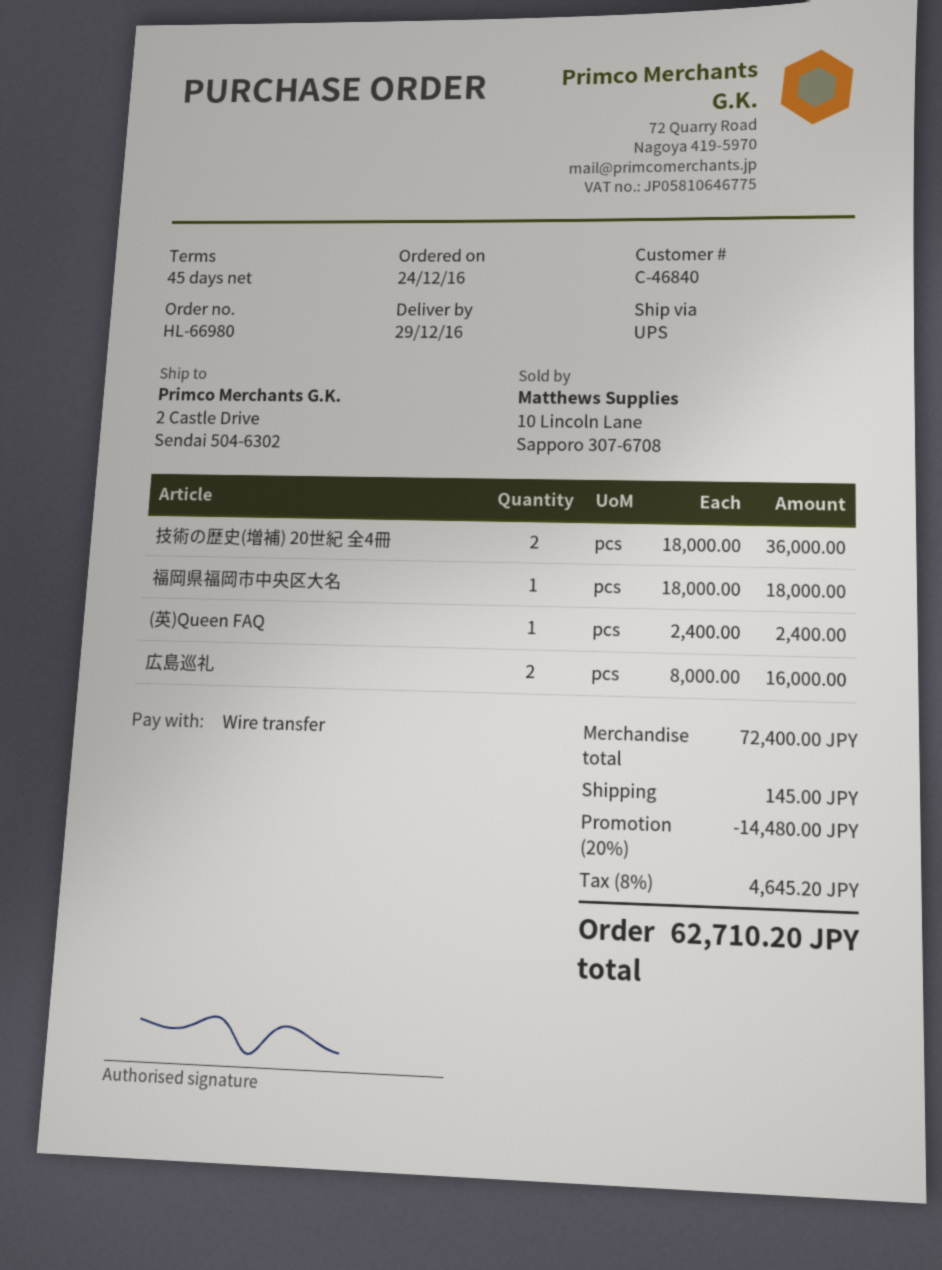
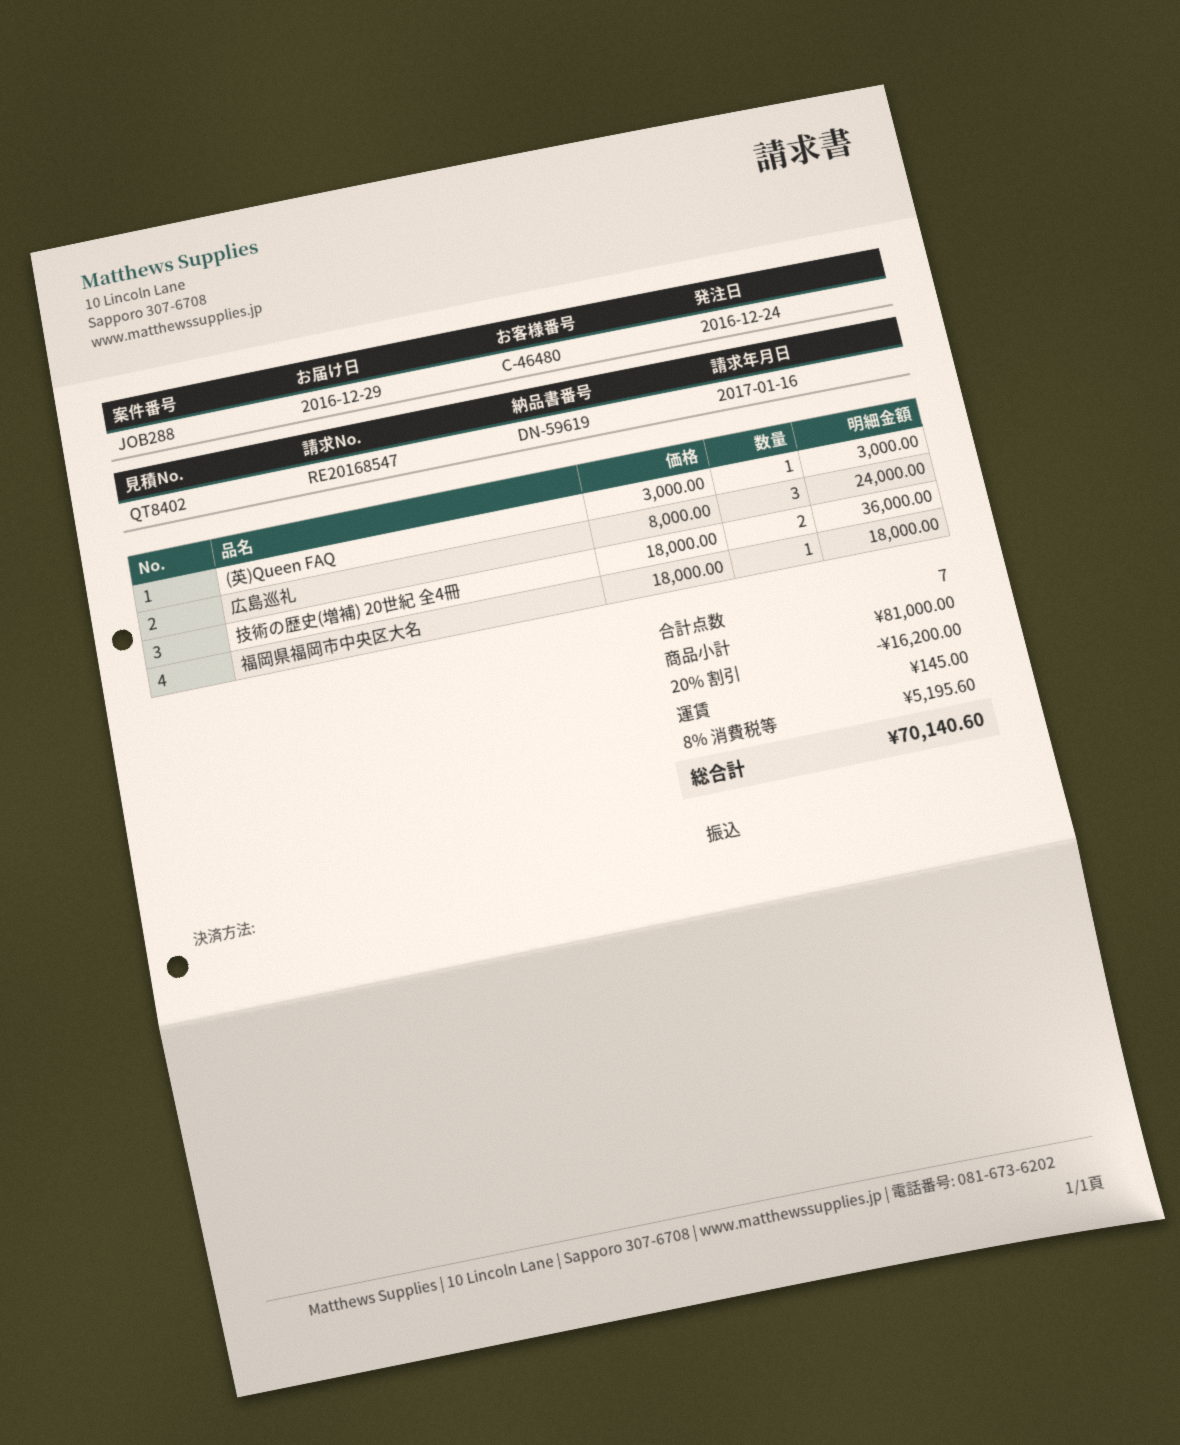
customer number: C-46840 -> C-46480
(英)Queen FAQ: 1 x 2400.00 = 2400.00 -> 1 x 3000.00 = 3000.00
広島巡礼: 2 x 8000.00 = 16000.00 -> 3 x 8000.00 = 24000.00
subtotal: 72400.00 -> 81000.00
discount: 20% = 14480.00 -> 20% = 16200.00
tax: 8% = 4645.20 -> 8% = 5195.60
total: 62710.20 -> 70140.60

